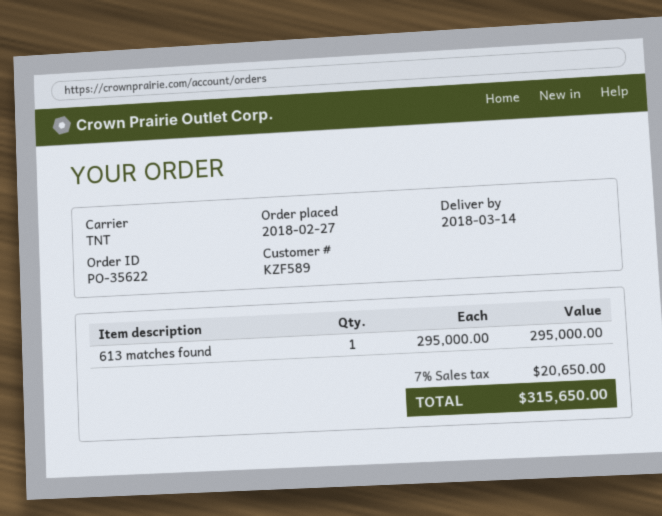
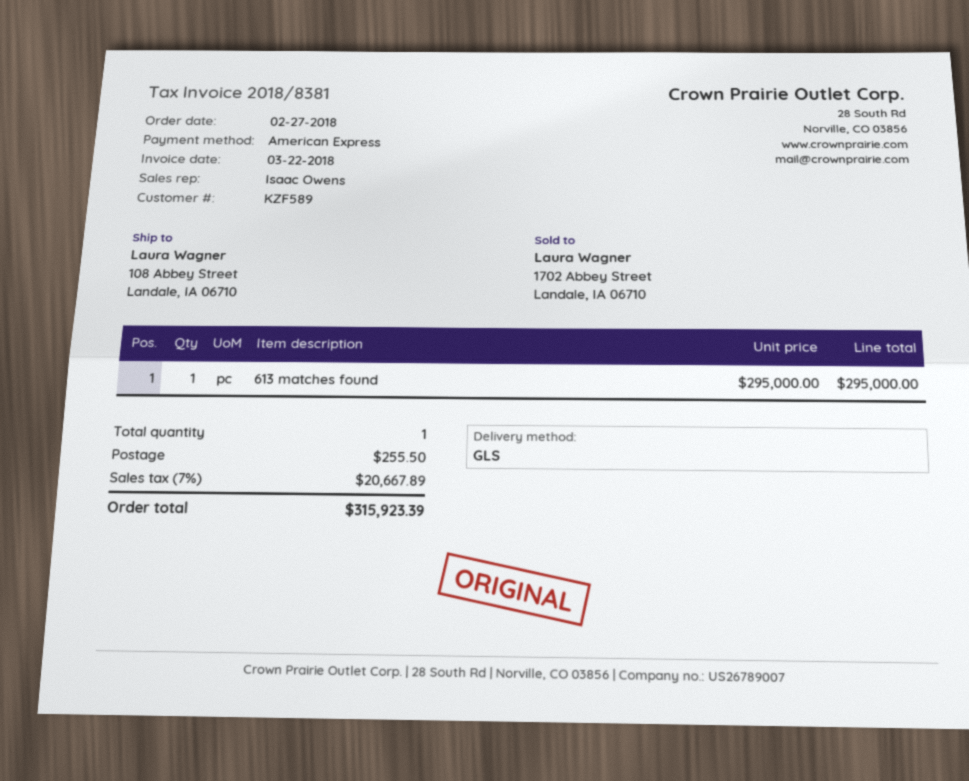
shipping method: TNT -> GLS
shipping: none -> 255.50
tax: 7% = 20650.00 -> 7% = 20667.89
total: 315650.00 -> 315923.39

